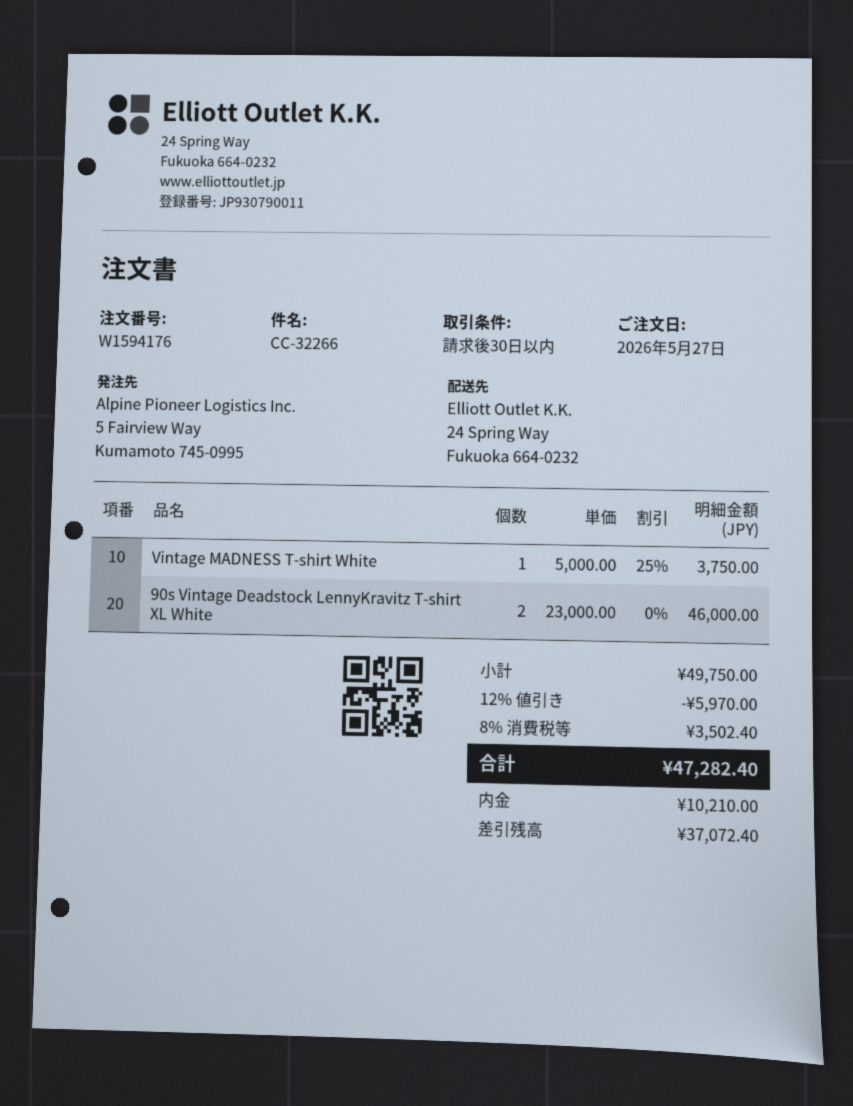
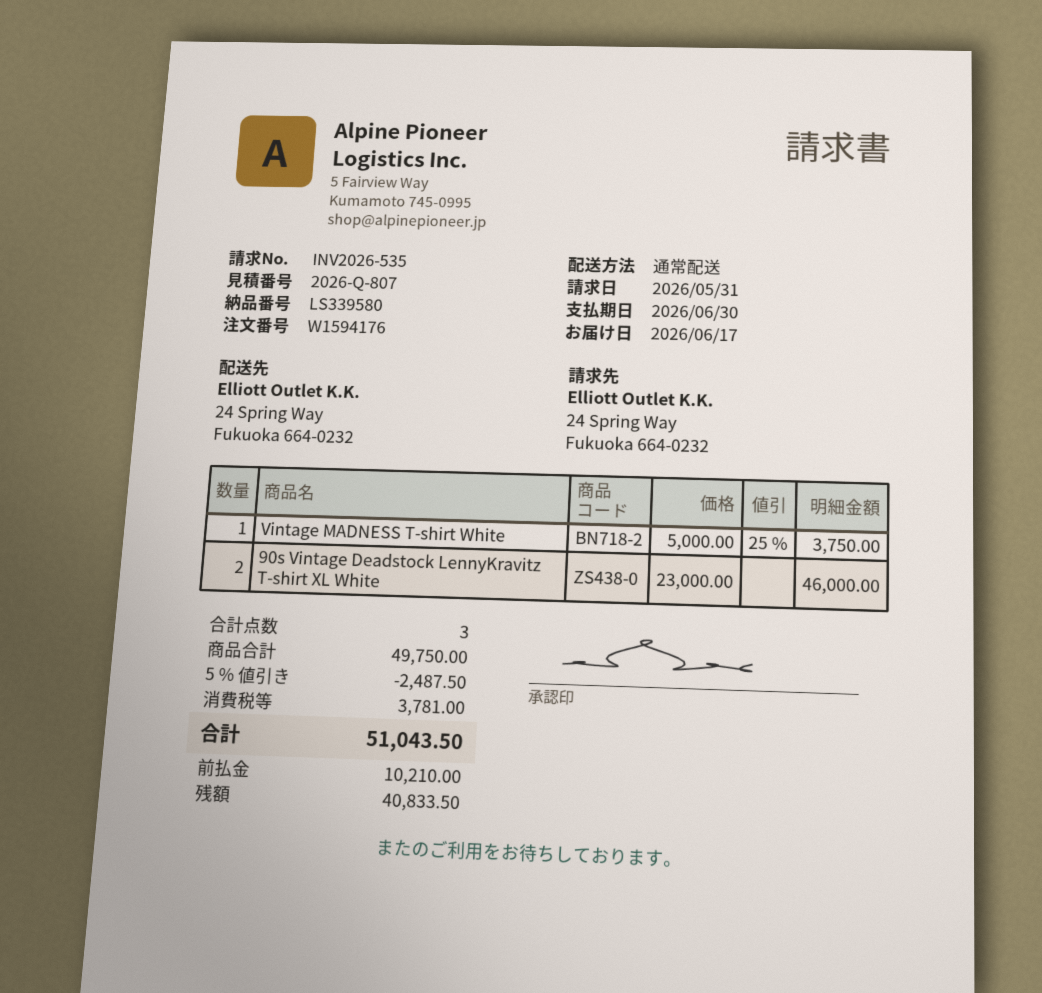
discount: 12% = 5970.00 -> 5% = 2487.50
tax: 3502.40 -> 3781.00
total: 47282.40 -> 51043.50
balance: 37072.40 -> 40833.50

